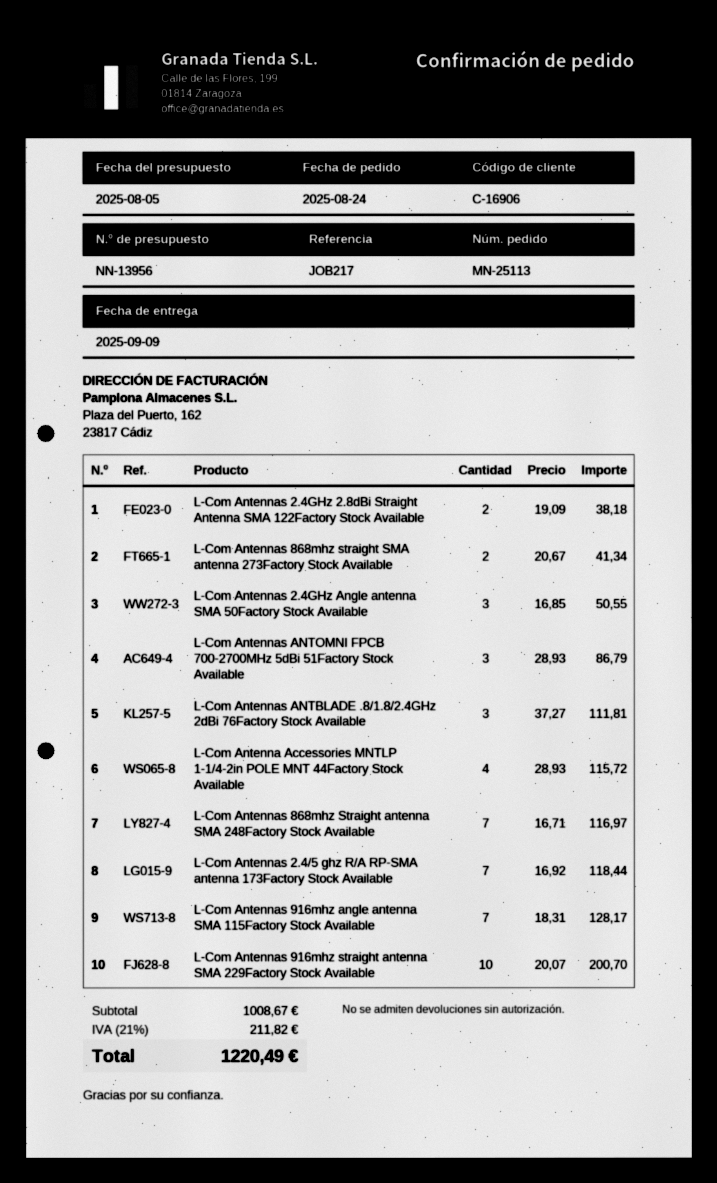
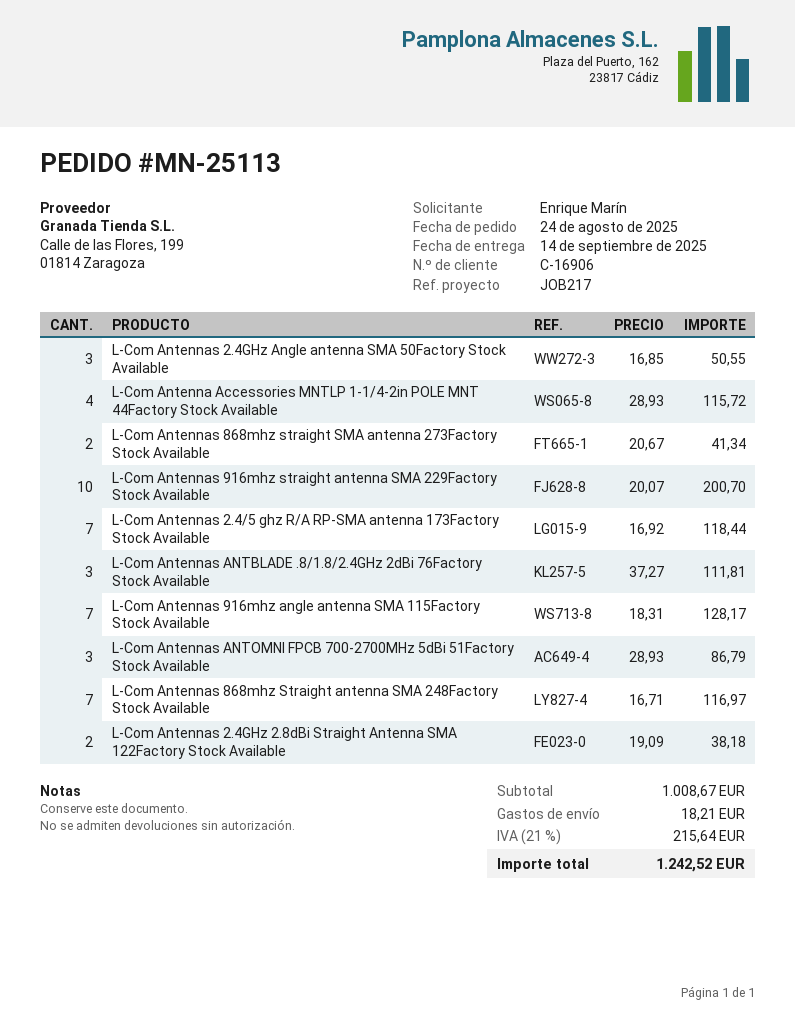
delivery date: 2025-09-09 -> 2025-09-14
shipping: none -> 18.21
tax: 21% = 211.82 -> 21% = 215.64
total: 1220.49 -> 1242.52

